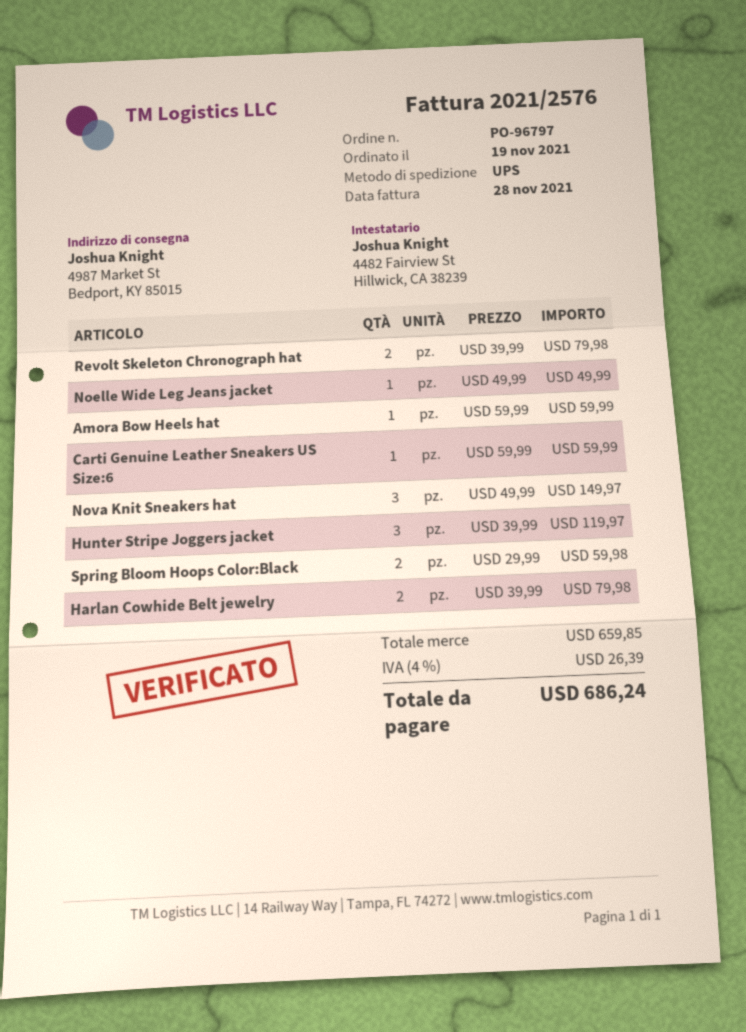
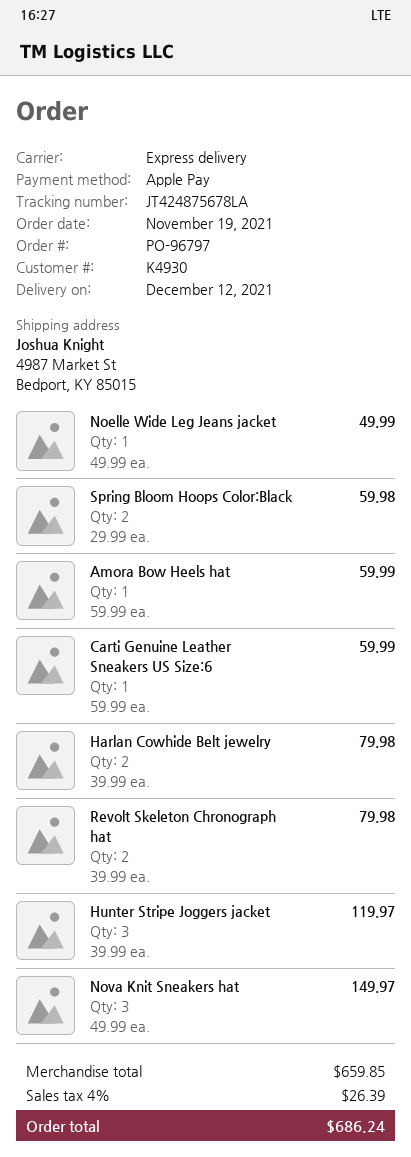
shipping method: UPS -> express

